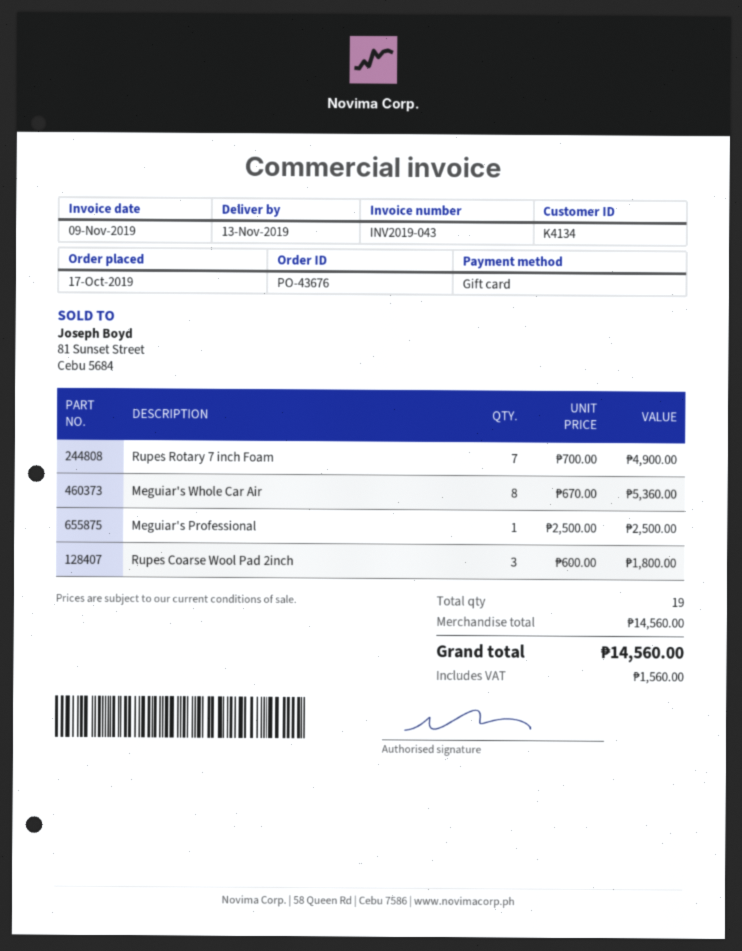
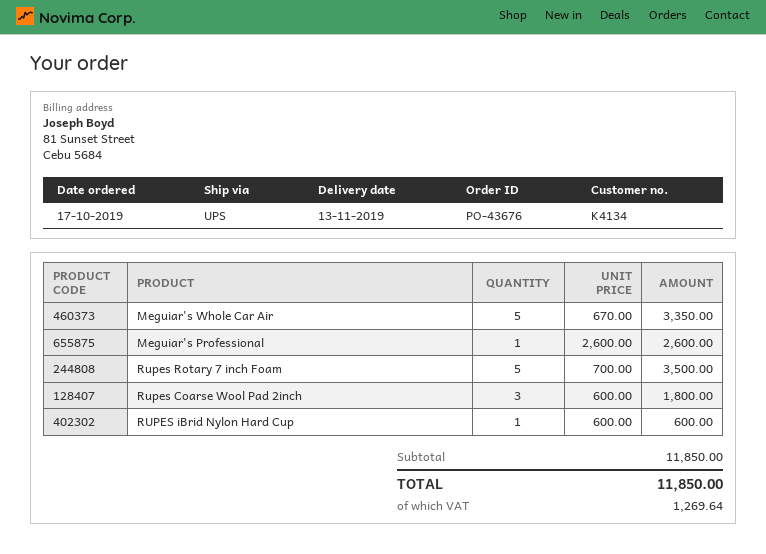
Rupes Rotary 7 inch Foam: 7 x 700.00 = 4900.00 -> 5 x 700.00 = 3500.00
Meguiar's Whole Car Air: 8 x 670.00 = 5360.00 -> 5 x 670.00 = 3350.00
Meguiar's Professional: 1 x 2500.00 = 2500.00 -> 1 x 2600.00 = 2600.00
RUPES iBrid Nylon Hard Cup: none -> 1 x 600.00 = 600.00
subtotal: 14560.00 -> 11850.00
tax: 1560.00 -> 1269.64
total: 14560.00 -> 11850.00

